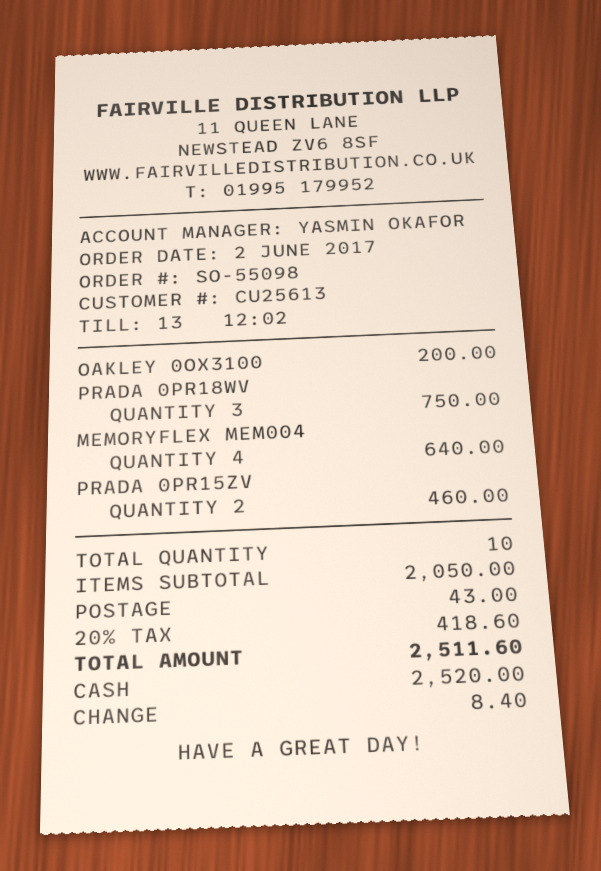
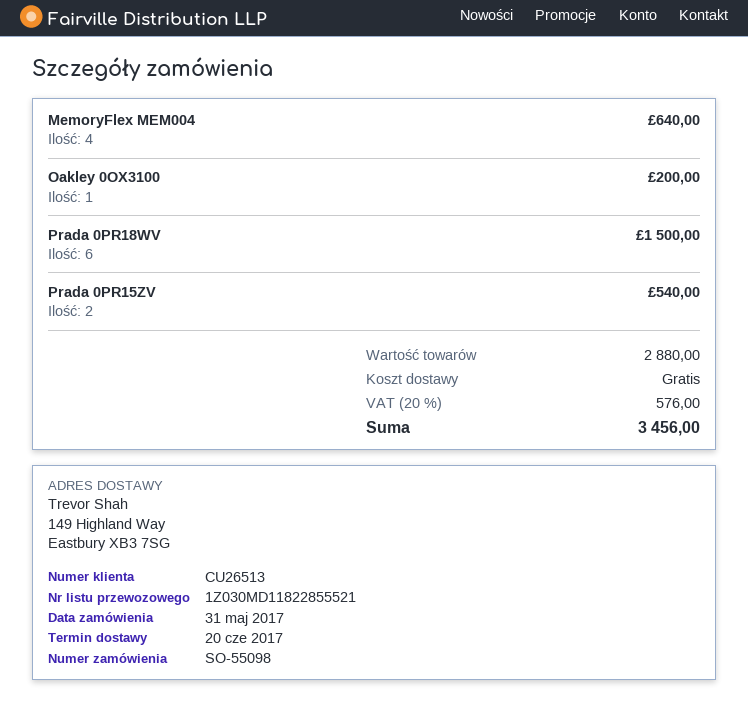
order date: 2017-06-02 -> 2017-05-31
customer number: CU25613 -> CU26513
PRADA 0PR18WV: 3 for 750.00 -> 6 for 1500.00
PRADA 0PR15ZV: 2 for 460.00 -> 2 for 540.00
subtotal: 2050.00 -> 2880.00
shipping: 43.00 -> 0.00
tax: 20% = 418.60 -> 20% = 576.00
total: 2511.60 -> 3456.00

